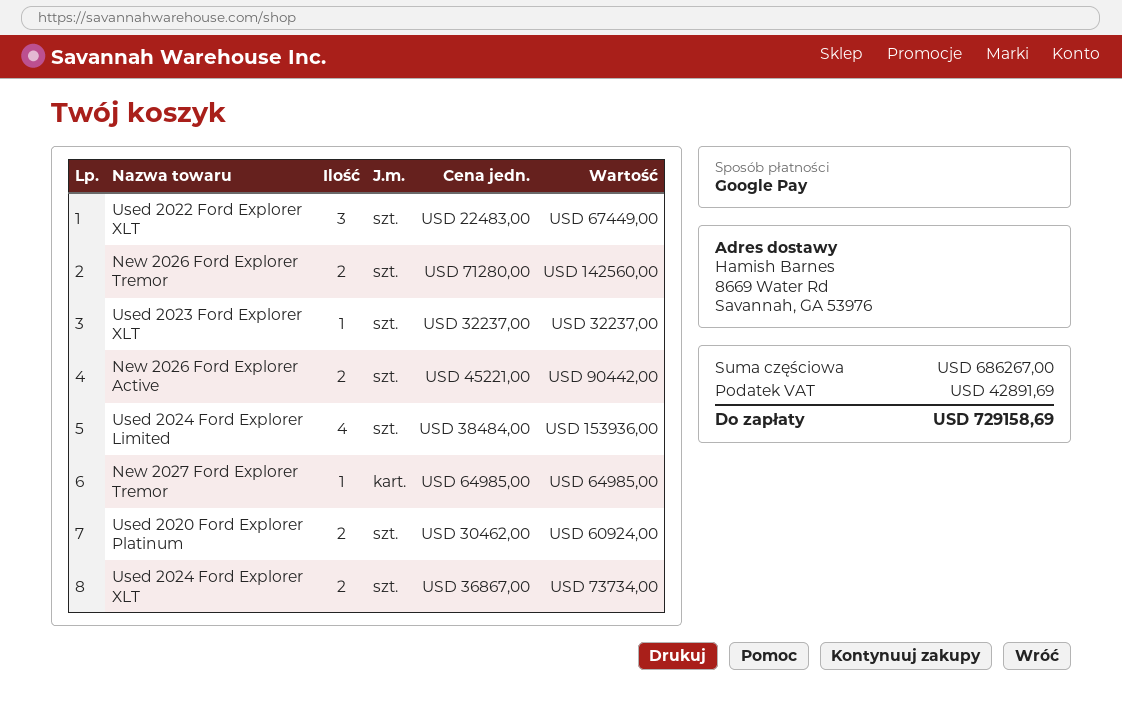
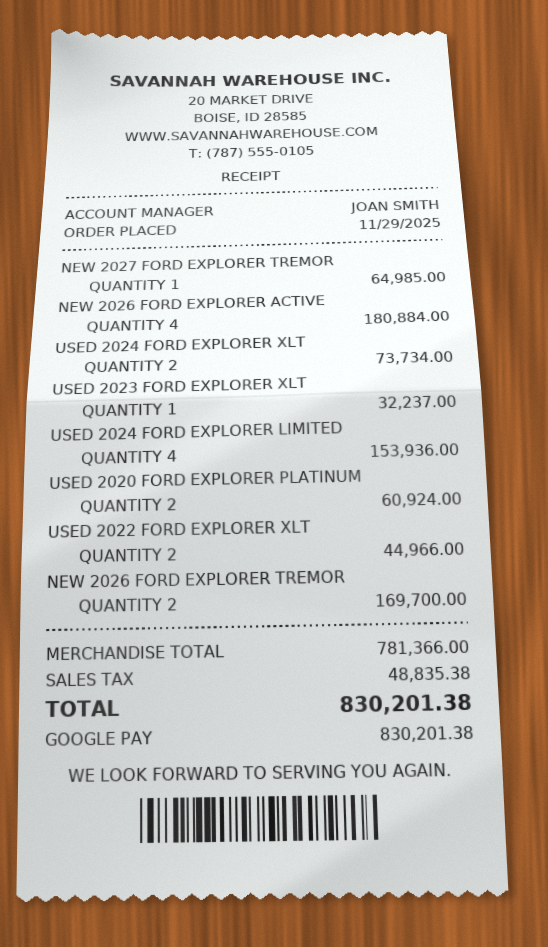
Used 2022 Ford Explorer XLT: 3 for 67449.00 -> 2 for 44966.00
New 2026 Ford Explorer Tremor: 2 for 142560.00 -> 2 for 169700.00
New 2026 Ford Explorer Active: 2 for 90442.00 -> 4 for 180884.00
subtotal: 686267.00 -> 781366.00
tax: 42891.69 -> 48835.38
total: 729158.69 -> 830201.38

